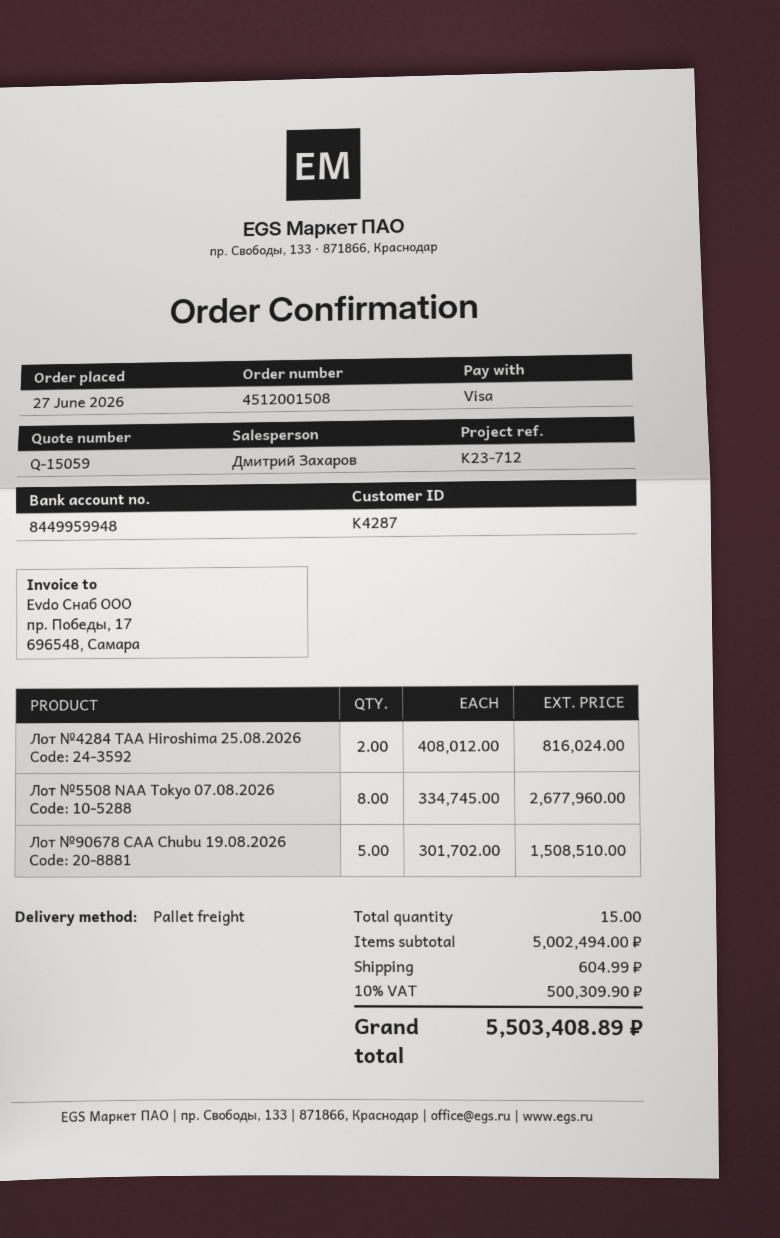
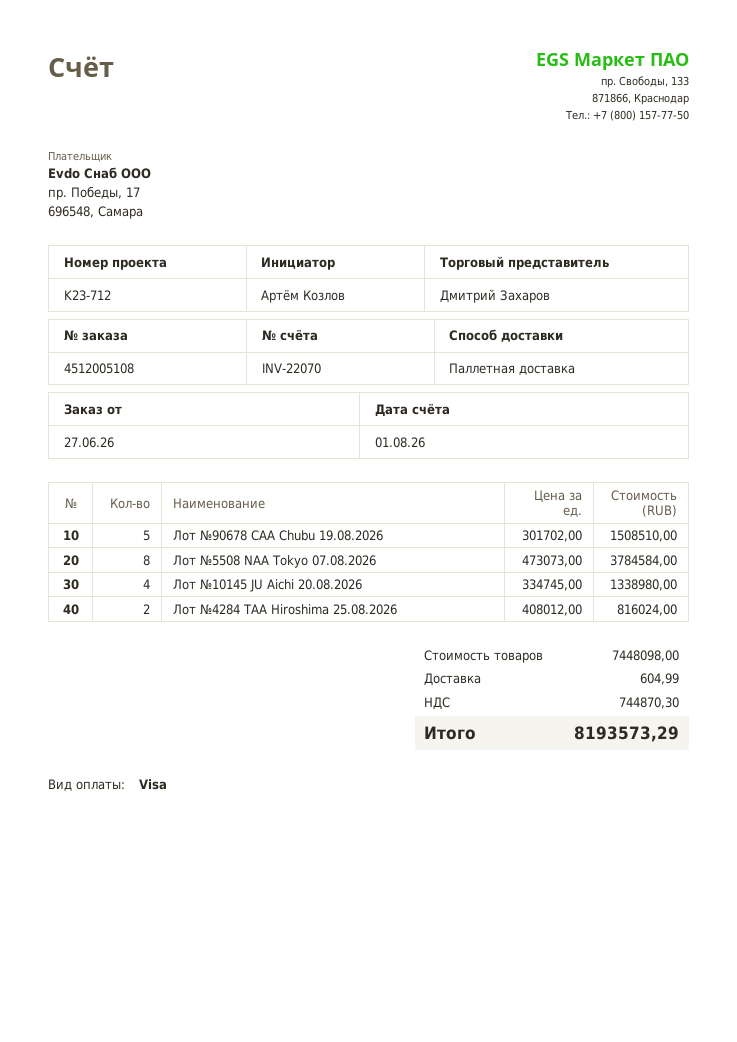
order number: 4512001508 -> 4512005108
Лот №5508 NAA Tokyo 07.08.2026: 8 x 334745.00 = 2677960.00 -> 8 x 473073.00 = 3784584.00
Лот №10145 JU Aichi 20.08.2026: none -> 4 x 334745.00 = 1338980.00
subtotal: 5002494.00 -> 7448098.00
tax: 500309.90 -> 744870.30
total: 5503408.89 -> 8193573.29

